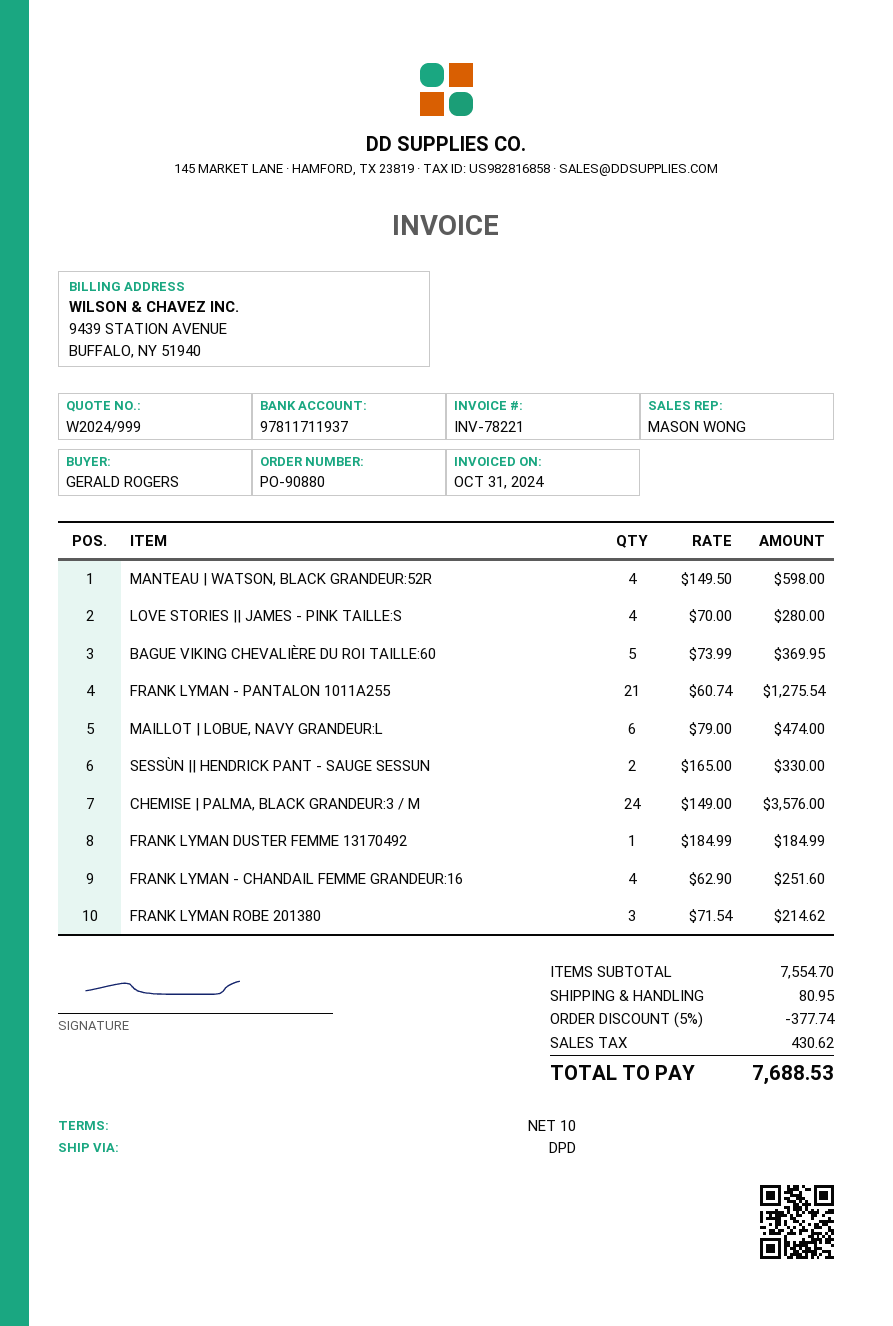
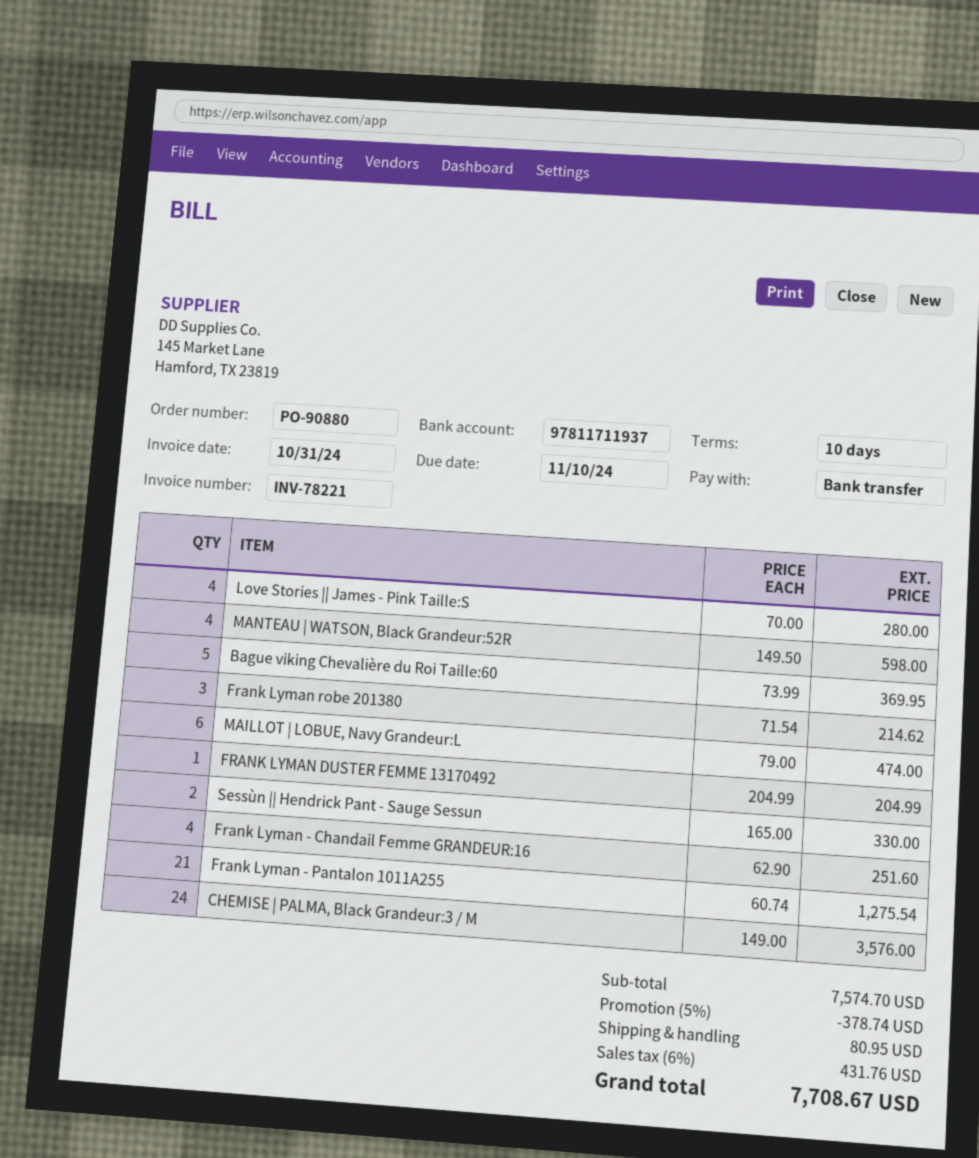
FRANK LYMAN DUSTER FEMME 13170492: 1 x 184.99 = 184.99 -> 1 x 204.99 = 204.99
subtotal: 7554.70 -> 7574.70
discount: 5% = 377.74 -> 5% = 378.74
tax: 430.62 -> 431.76
total: 7688.53 -> 7708.67

